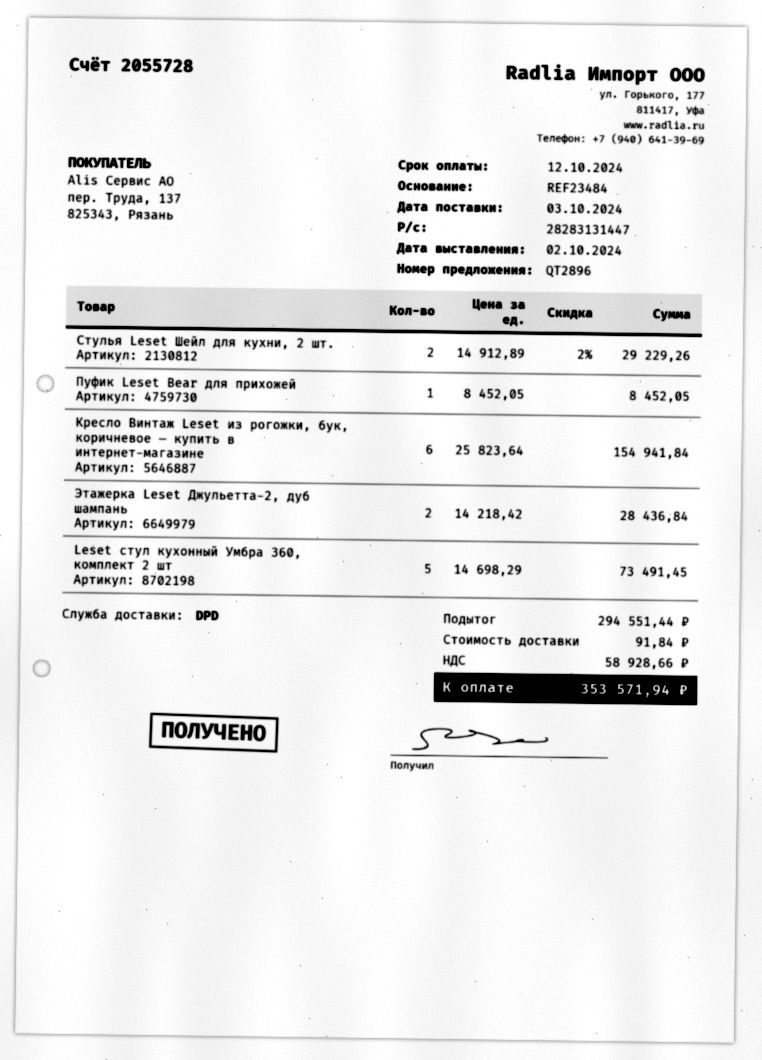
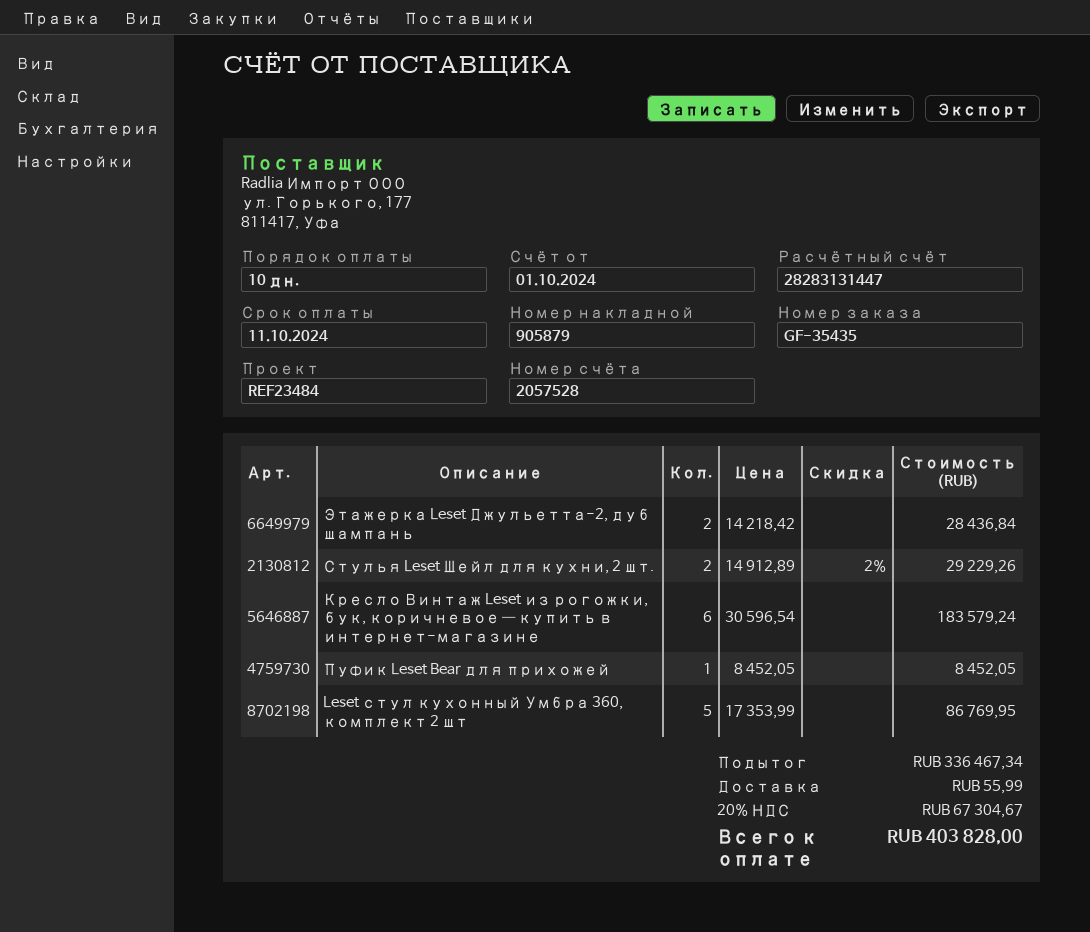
invoice number: 2055728 -> 2057528
invoice date: 2024-10-02 -> 2024-10-01
due date: 2024-10-12 -> 2024-10-11
Кресло Винтаж Leset из рогожки, бук, коричневое — купить в интернет-магазине: 6 x 25823.64 = 154941.84 -> 6 x 30596.54 = 183579.24
Leset стул кухонный Умбра 360, комплект 2 шт: 5 x 14698.29 = 73491.45 -> 5 x 17353.99 = 86769.95
subtotal: 294551.44 -> 336467.34
shipping: 91.84 -> 55.99
tax: 58928.66 -> 67304.67
total: 353571.94 -> 403828.00

